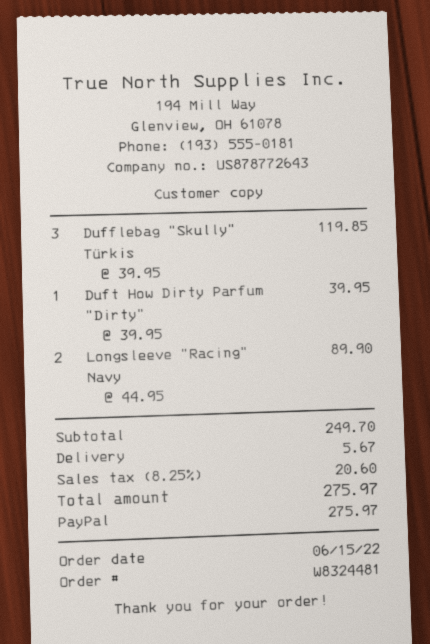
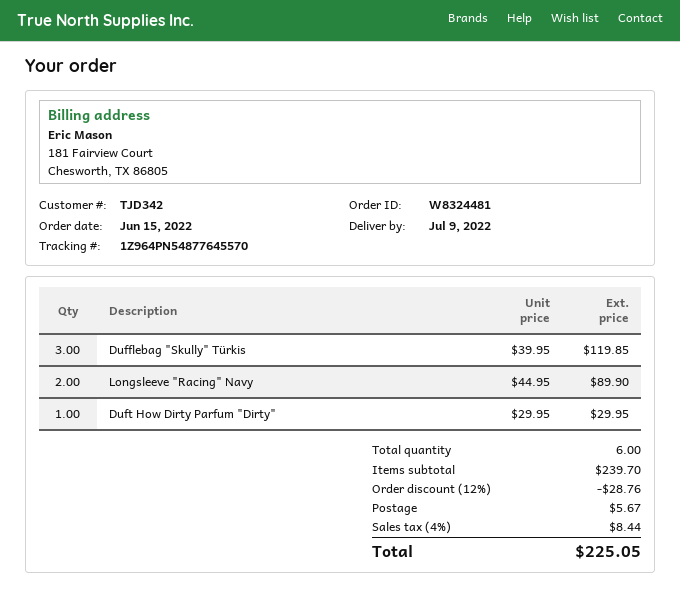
Duft How Dirty Parfum "Dirty": 1 x 39.95 = 39.95 -> 1 x 29.95 = 29.95
subtotal: 249.70 -> 239.70
discount: none -> 12% = 28.76
tax: 8.25% = 20.60 -> 4% = 8.44
total: 275.97 -> 225.05

